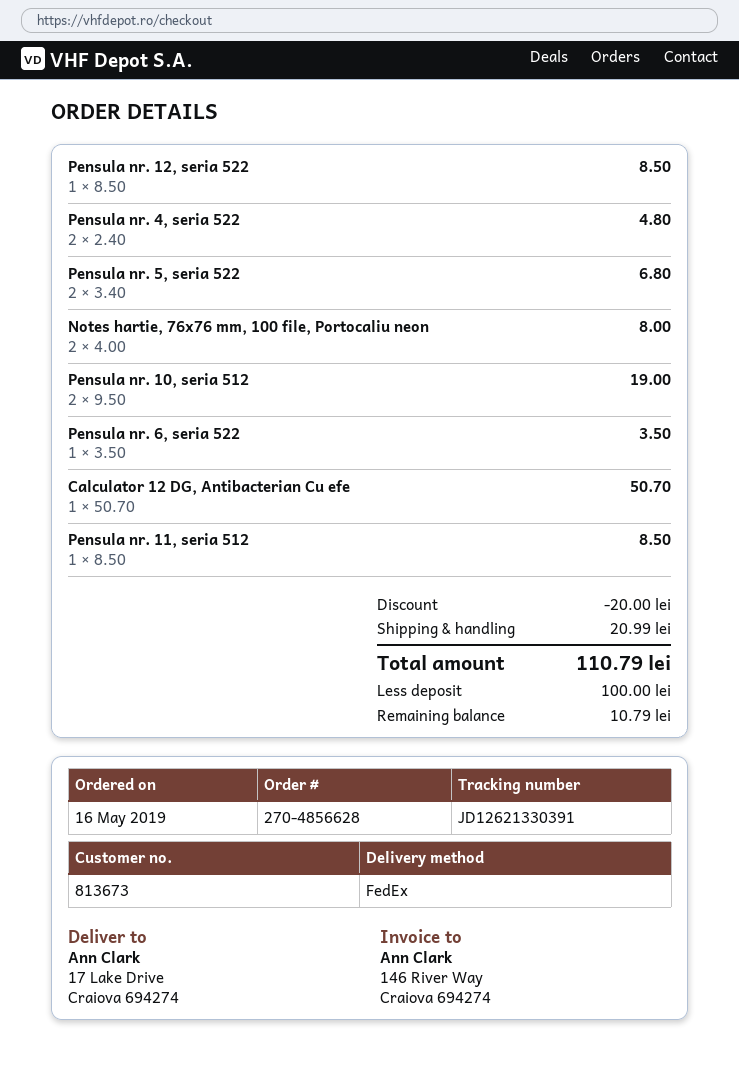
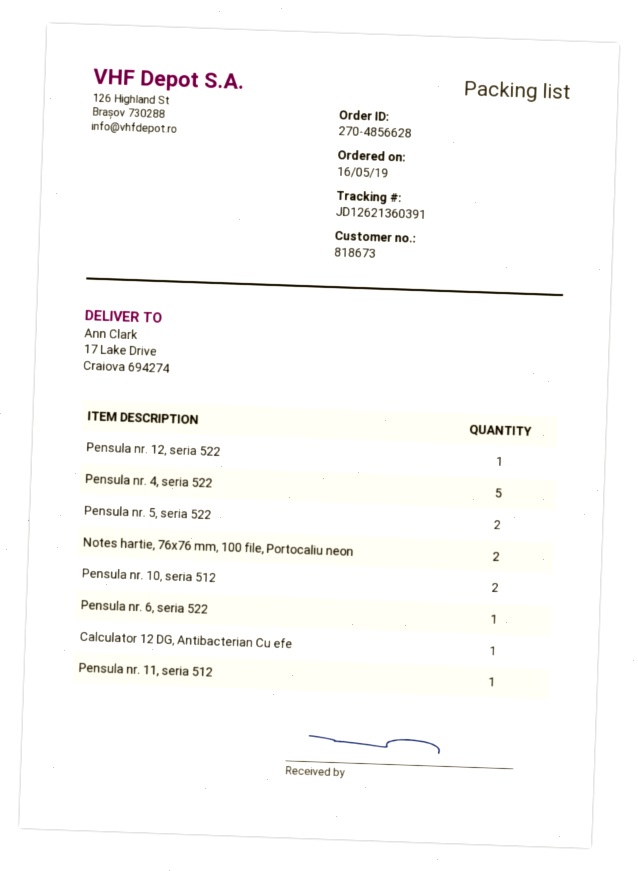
customer number: 813673 -> 818673
tracking number: JD12621330391 -> JD12621360391
Pensula nr. 4, seria 522: 2 -> 5

